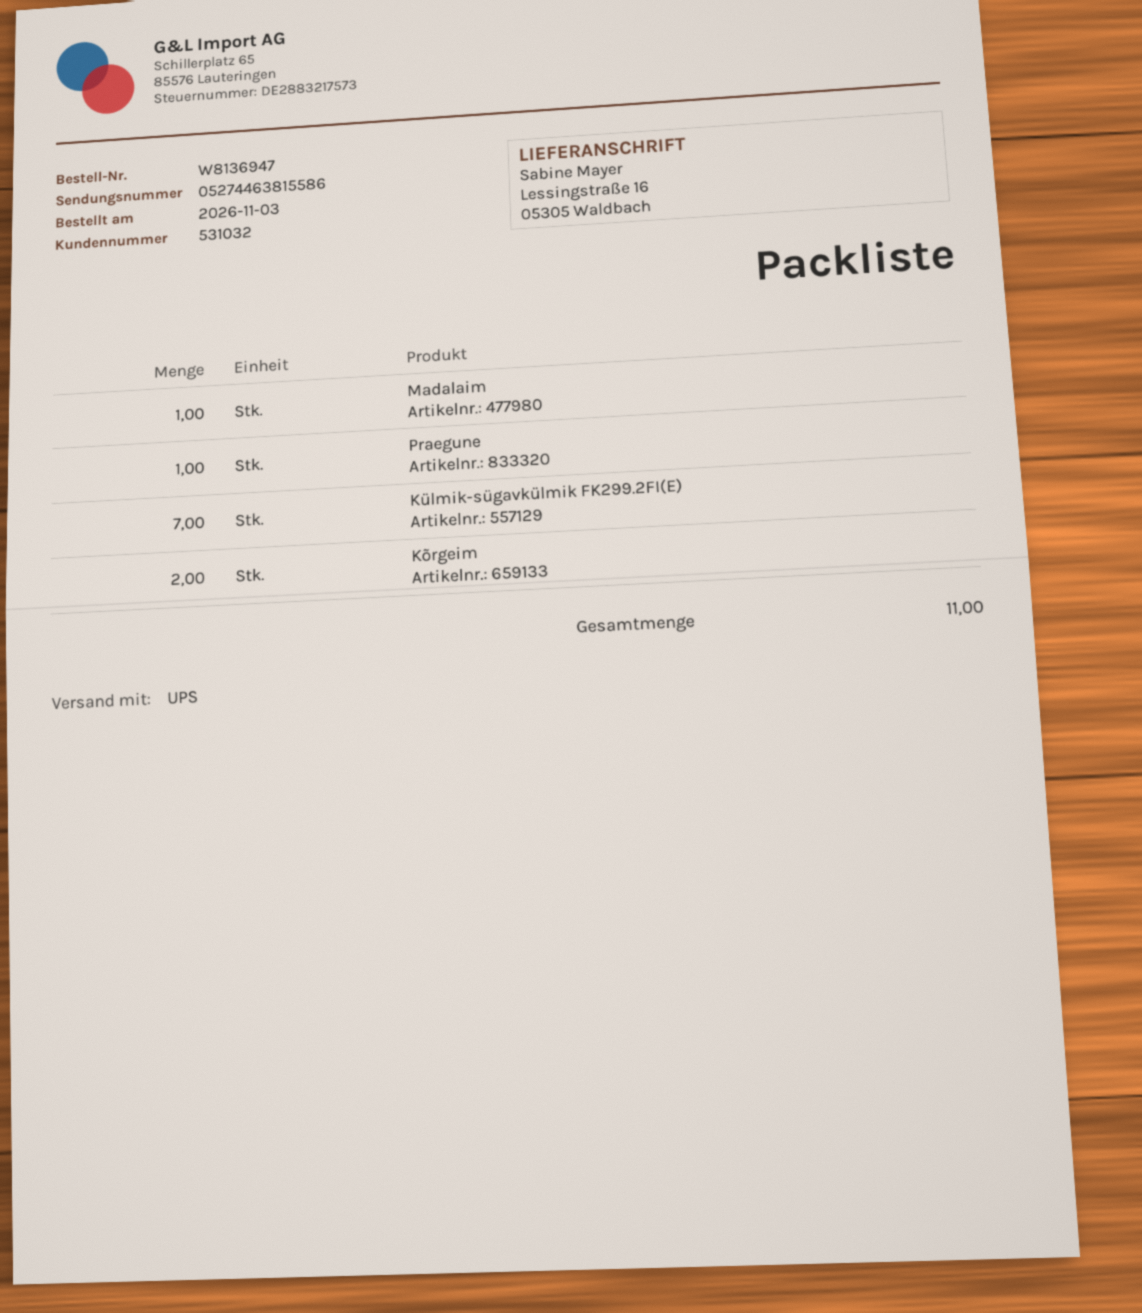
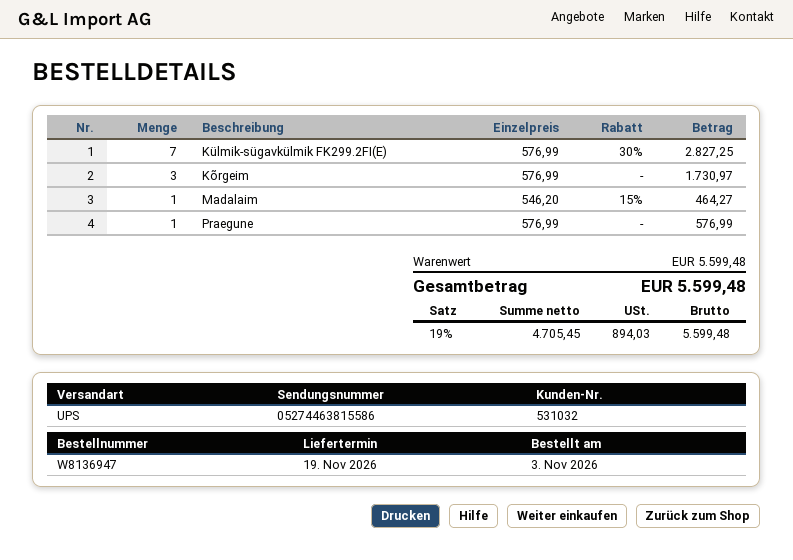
Kõrgeim: 2 -> 3

